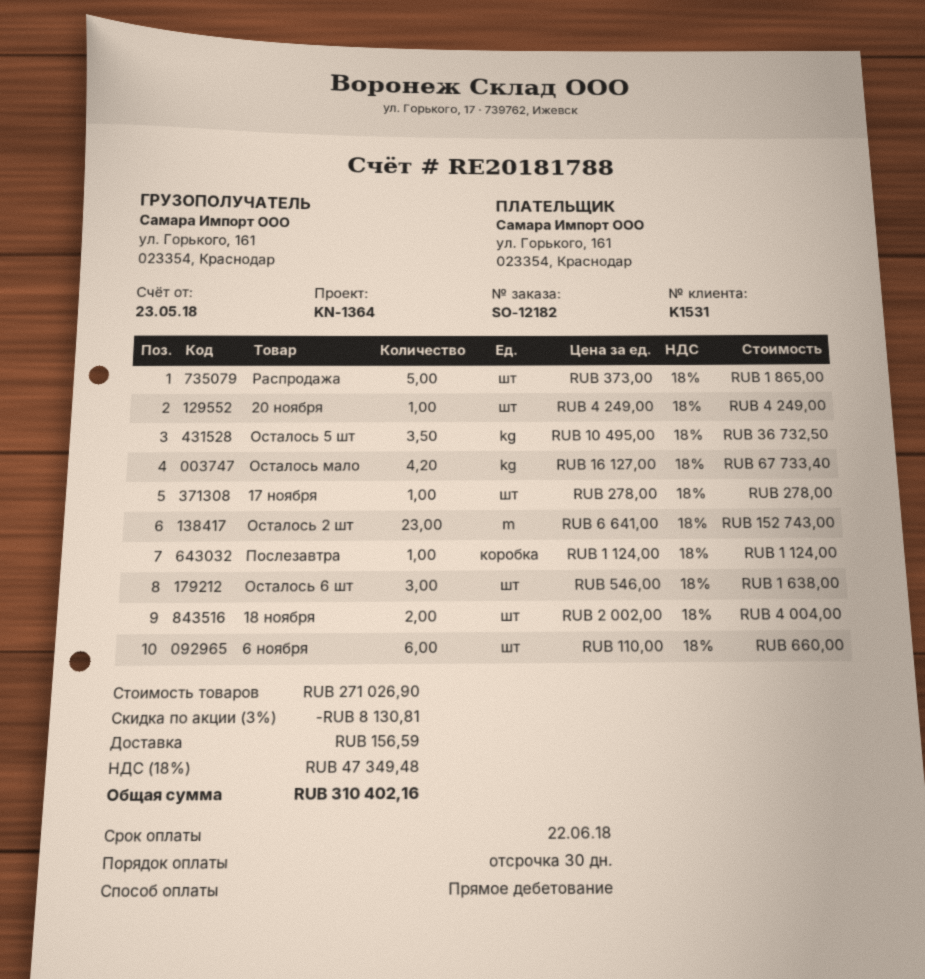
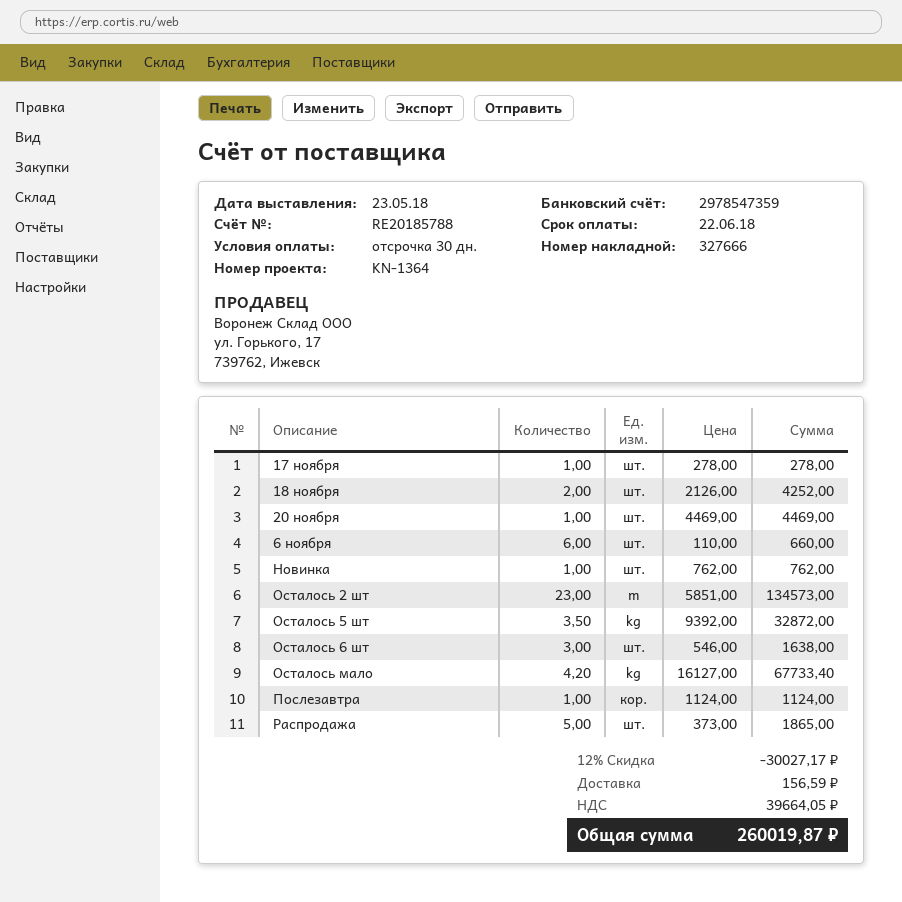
invoice number: RE20181788 -> RE20185788
20 ноября: 1 x 4249.00 = 4249.00 -> 1 x 4469.00 = 4469.00
Осталось 5 шт: 3.5 x 10495.00 = 36732.50 -> 3.5 x 9392.00 = 32872.00
Осталось 2 шт: 23 x 6641.00 = 152743.00 -> 23 x 5851.00 = 134573.00
18 ноября: 2 x 2002.00 = 4004.00 -> 2 x 2126.00 = 4252.00
Новинка: none -> 1 x 762.00 = 762.00
discount: 3% = 8130.81 -> 12% = 30027.17
tax: 47349.48 -> 39664.05
total: 310402.16 -> 260019.87

